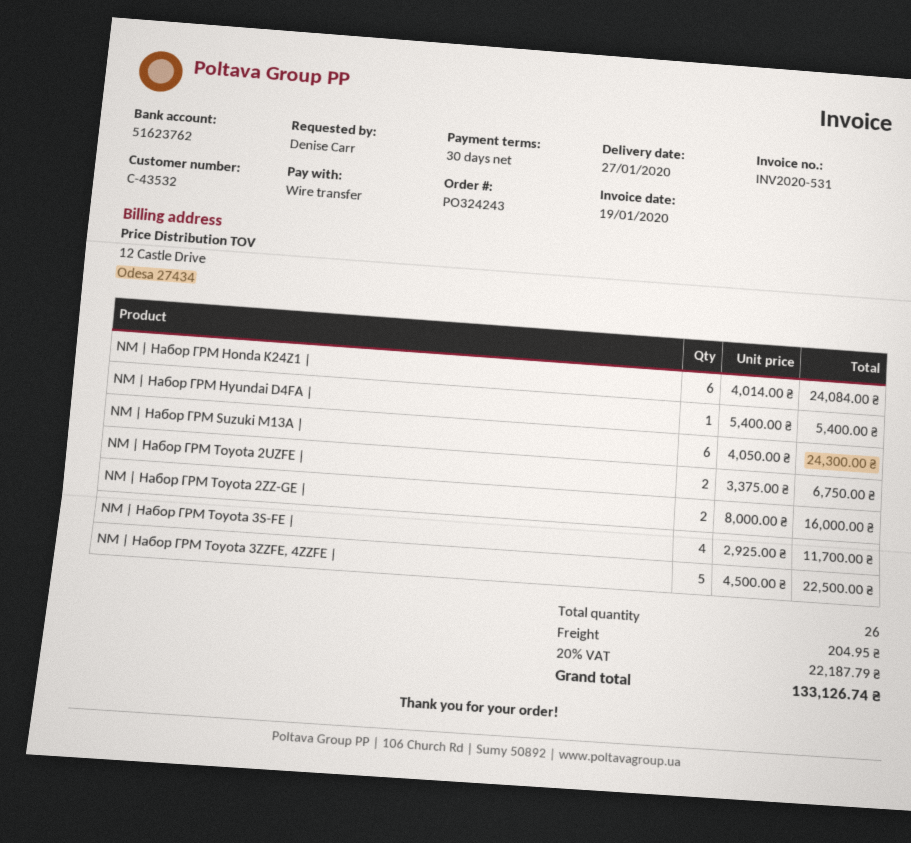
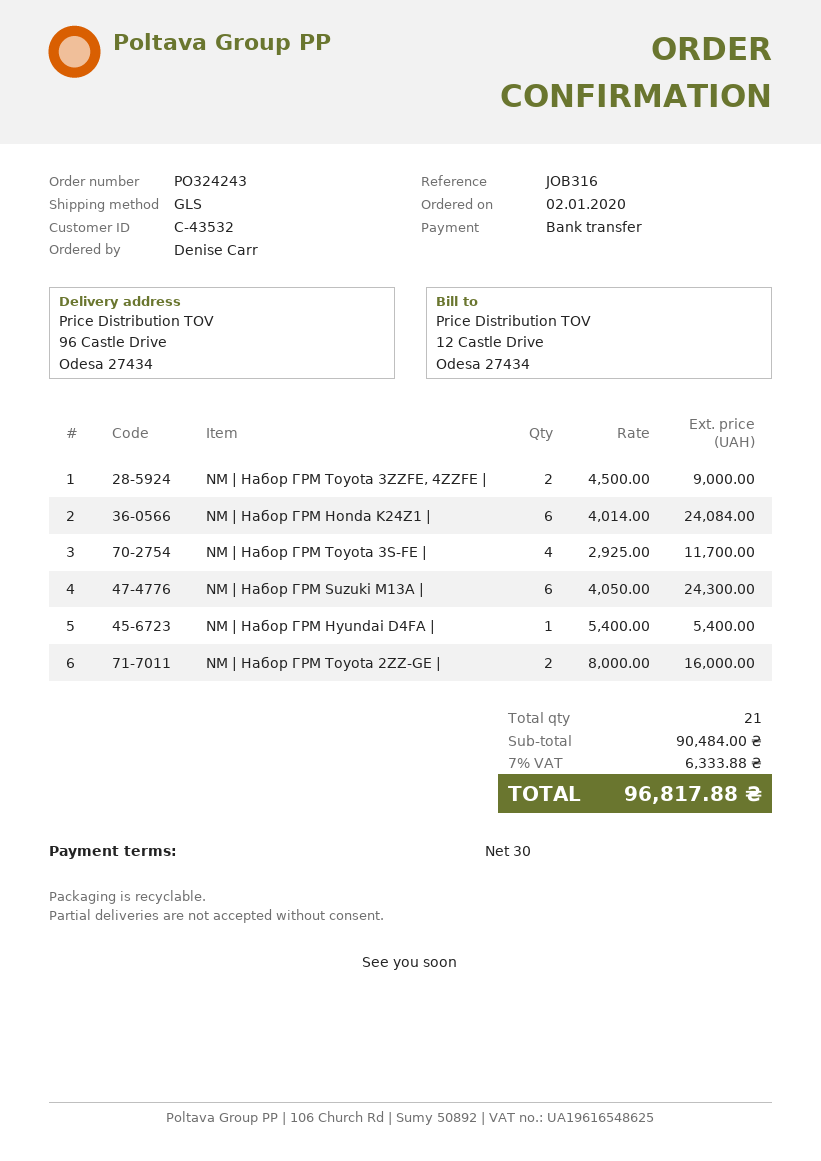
NM | Набор ГРМ Toyota 2UZFE |: 2 x 3375.00 = 6750.00 -> none
NM | Набор ГРМ Toyota 3ZZFE, 4ZZFE |: 5 x 4500.00 = 22500.00 -> 2 x 4500.00 = 9000.00
total quantity: 26 -> 21
shipping: 204.95 -> none
tax: 20% = 22187.79 -> 7% = 6333.88
total: 133126.74 -> 96817.88

